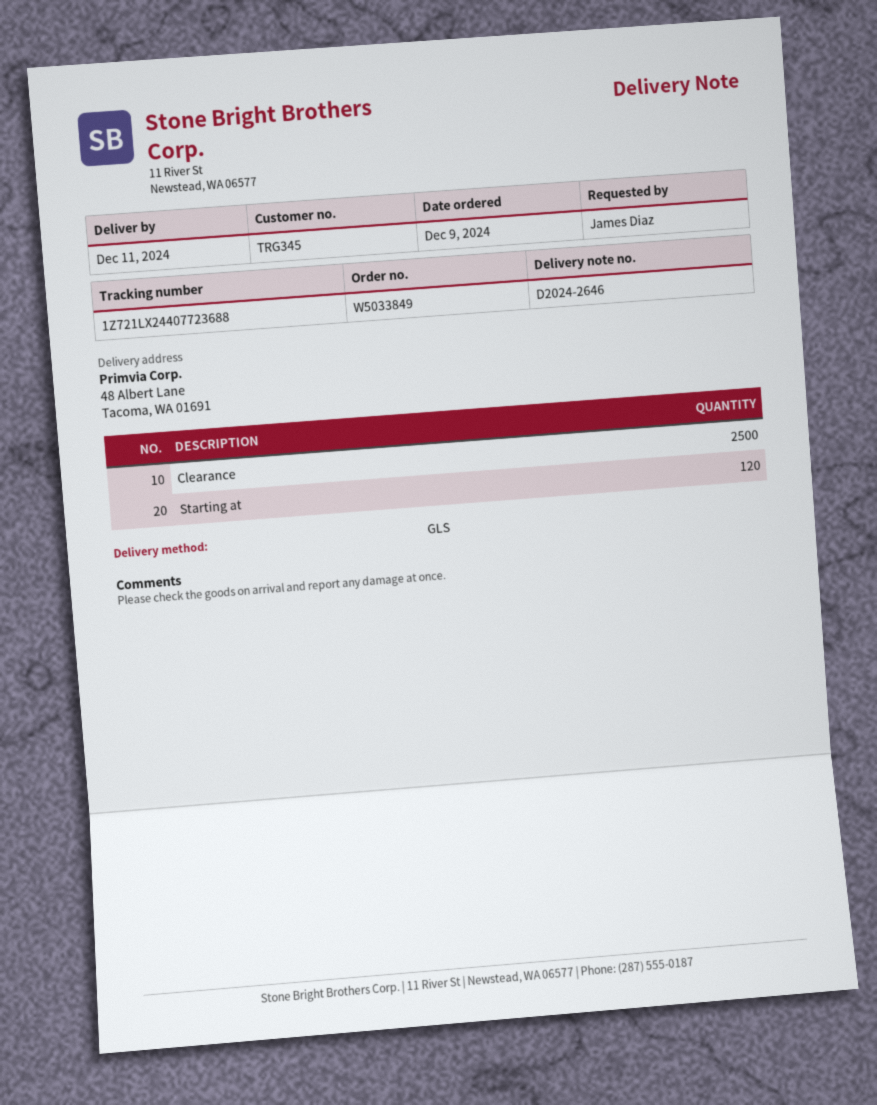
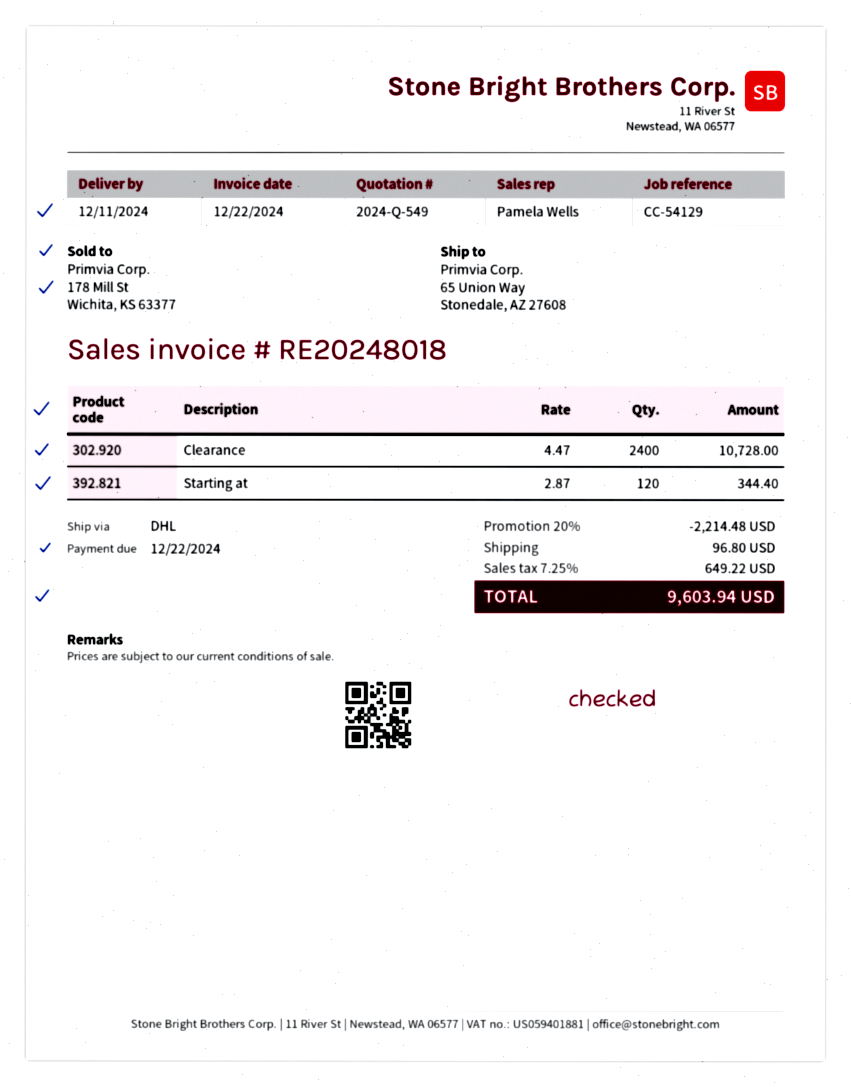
shipping method: GLS -> DHL
ship to: 48 Albert Lane, Tacoma, WA 01691 -> 65 Union Way, Stonedale, AZ 27608
Clearance: 2500 -> 2400

